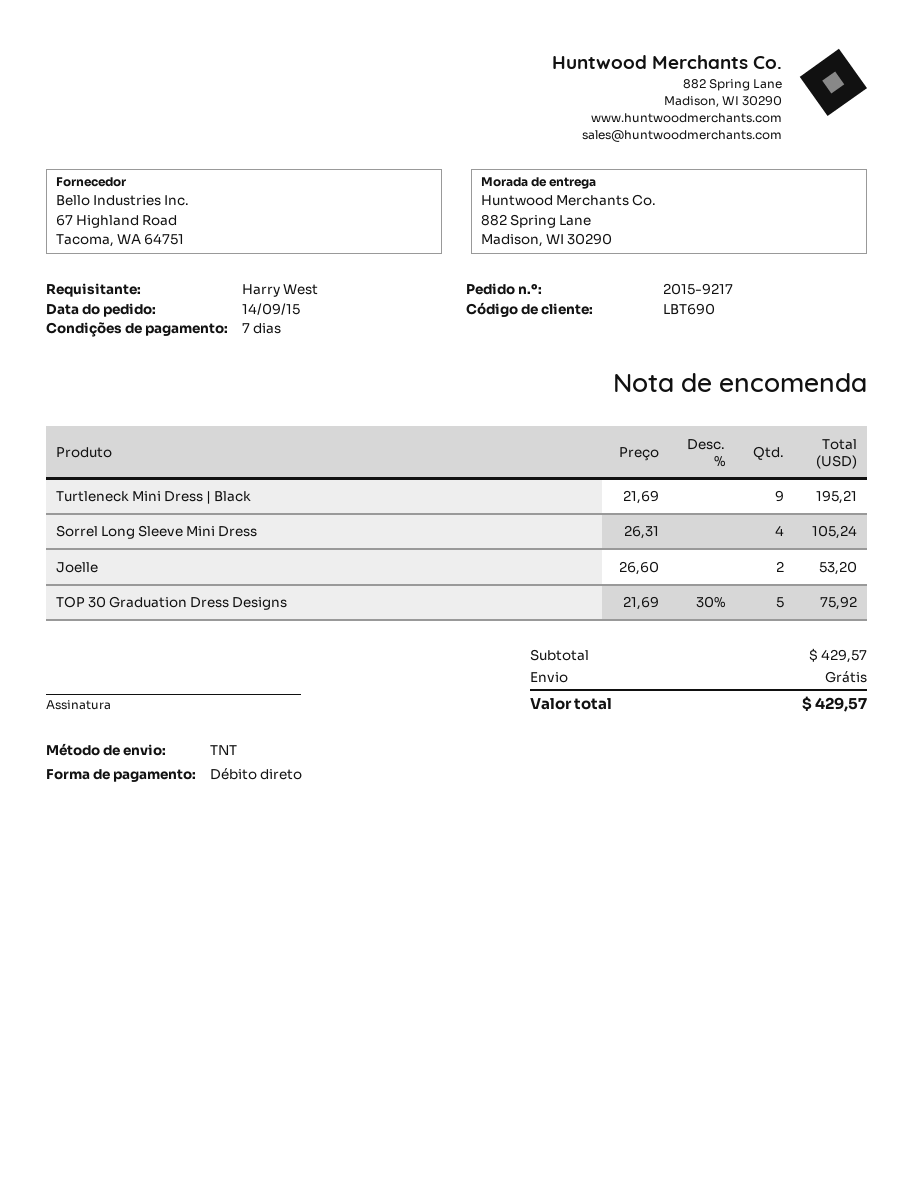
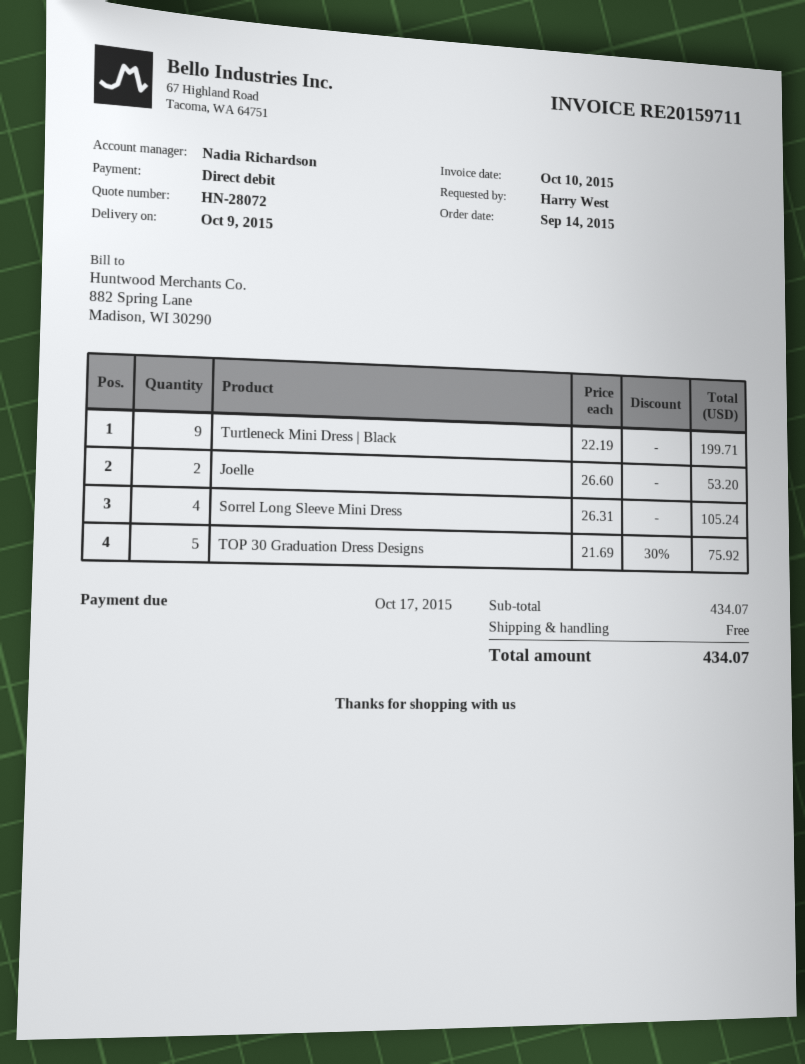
Turtleneck Mini Dress | Black: 9 x 21.69 = 195.21 -> 9 x 22.19 = 199.71
subtotal: 429.57 -> 434.07
total: 429.57 -> 434.07

